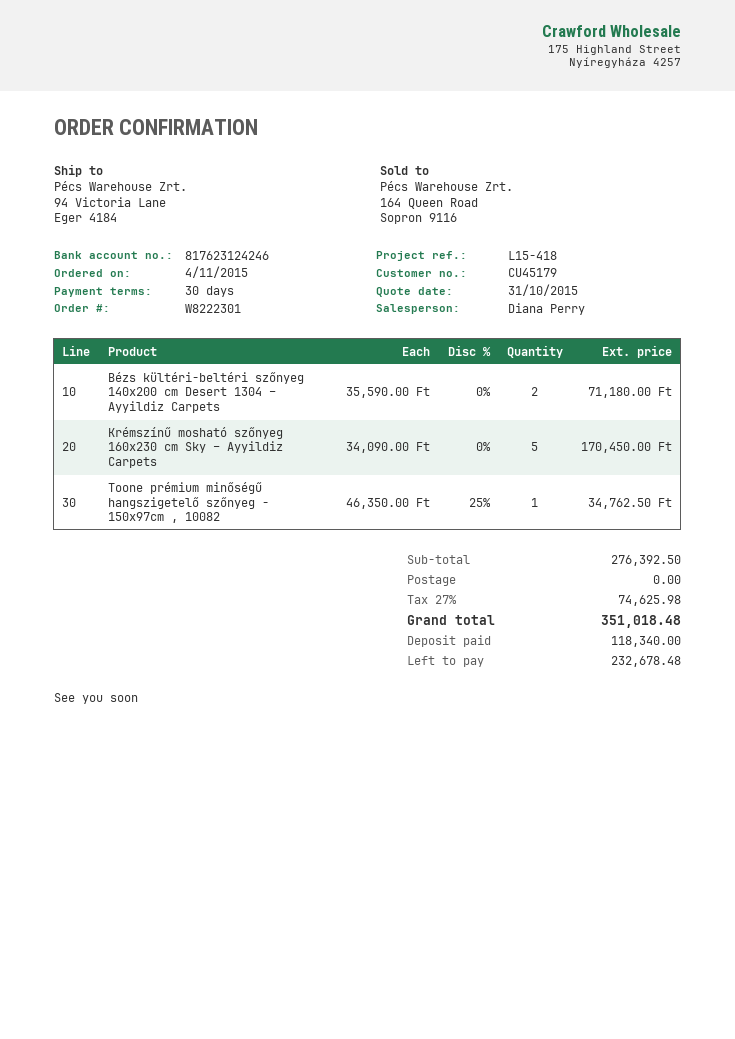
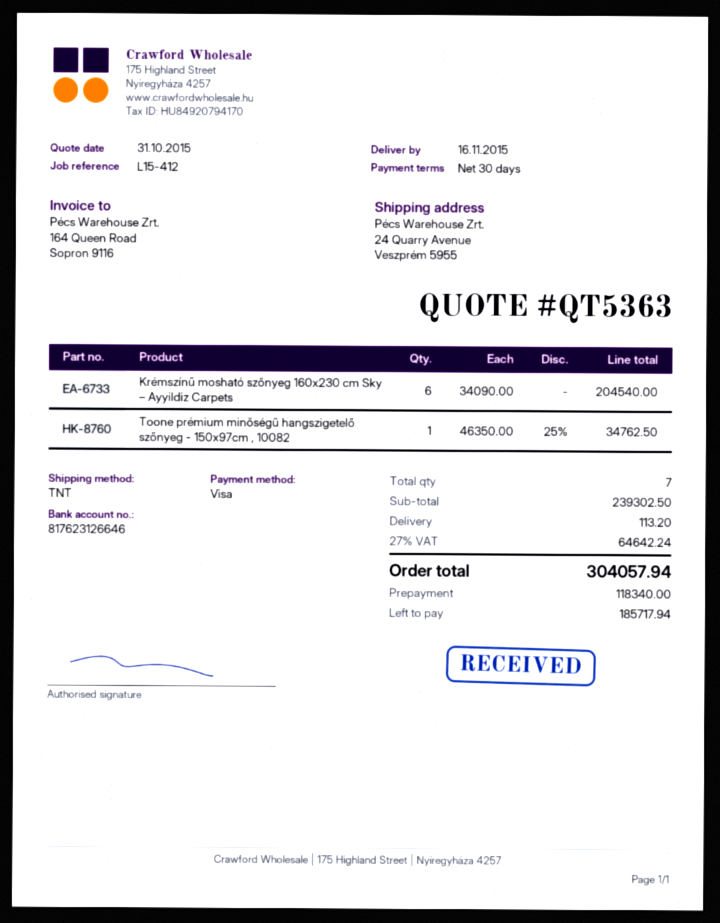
reference: L15-418 -> L15-412
bank account: 817623124246 -> 817623126646
ship to: 94 Victoria Lane, Eger 4184 -> 24 Quarry Avenue, Veszprém 5955
Bézs kültéri-beltéri szőnyeg 140x200 cm Desert 1304 – Ayyildiz Carpets: 2 x 35590.00 = 71180.00 -> none
Krémszínű mosható szőnyeg 160x230 cm Sky – Ayyildiz Carpets: 5 x 34090.00 = 170450.00 -> 6 x 34090.00 = 204540.00
subtotal: 276392.50 -> 239302.50
shipping: 0.00 -> 113.20
tax: 27% = 74625.98 -> 27% = 64642.24
total: 351018.48 -> 304057.94
balance: 232678.48 -> 185717.94

